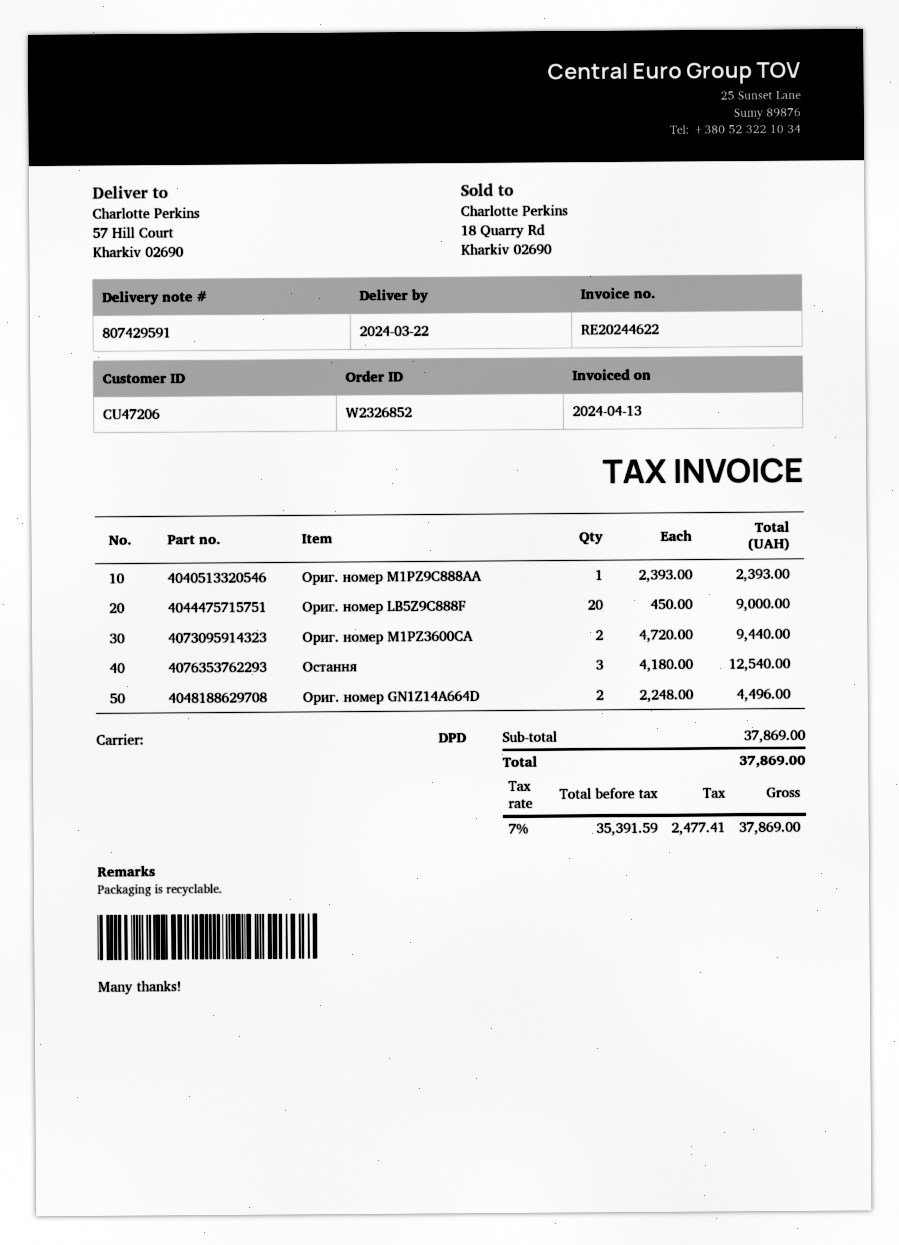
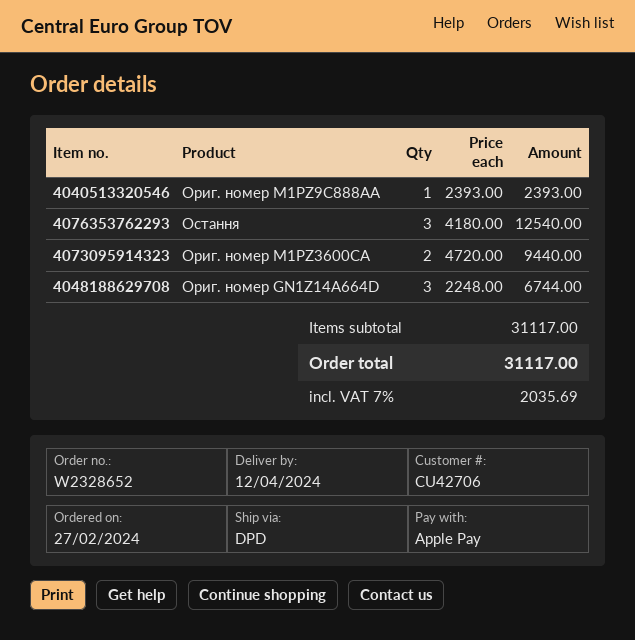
order number: W2326852 -> W2328652
delivery date: 2024-03-22 -> 2024-04-12
customer number: CU47206 -> CU42706
Ориг. номер LB5Z9C888F: 20 x 450.00 = 9000.00 -> none
Ориг. номер GN1Z14A664D: 2 x 2248.00 = 4496.00 -> 3 x 2248.00 = 6744.00
subtotal: 37869.00 -> 31117.00
tax: 7% = 2477.41 -> 7% = 2035.69
total: 37869.00 -> 31117.00

